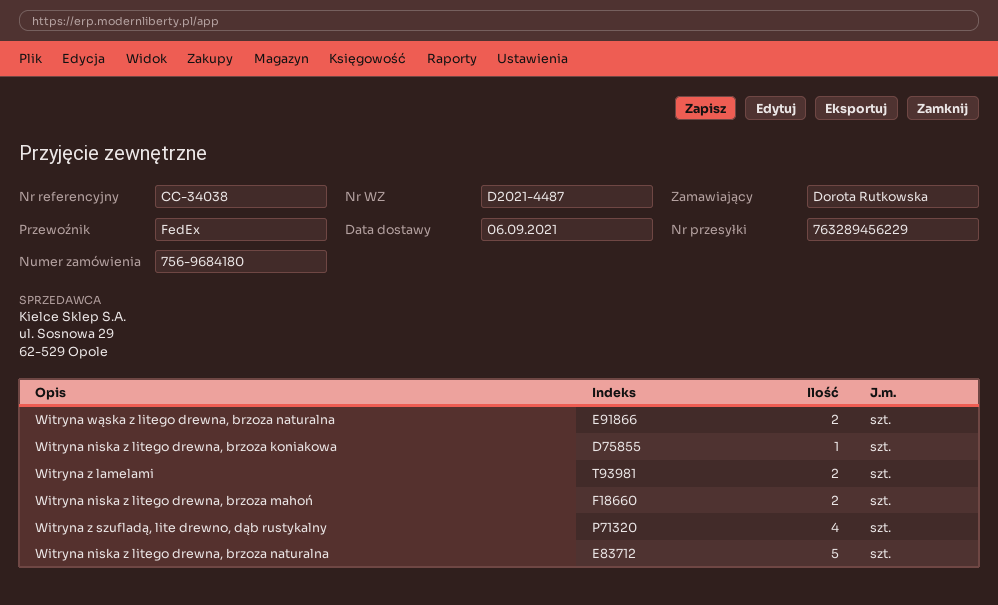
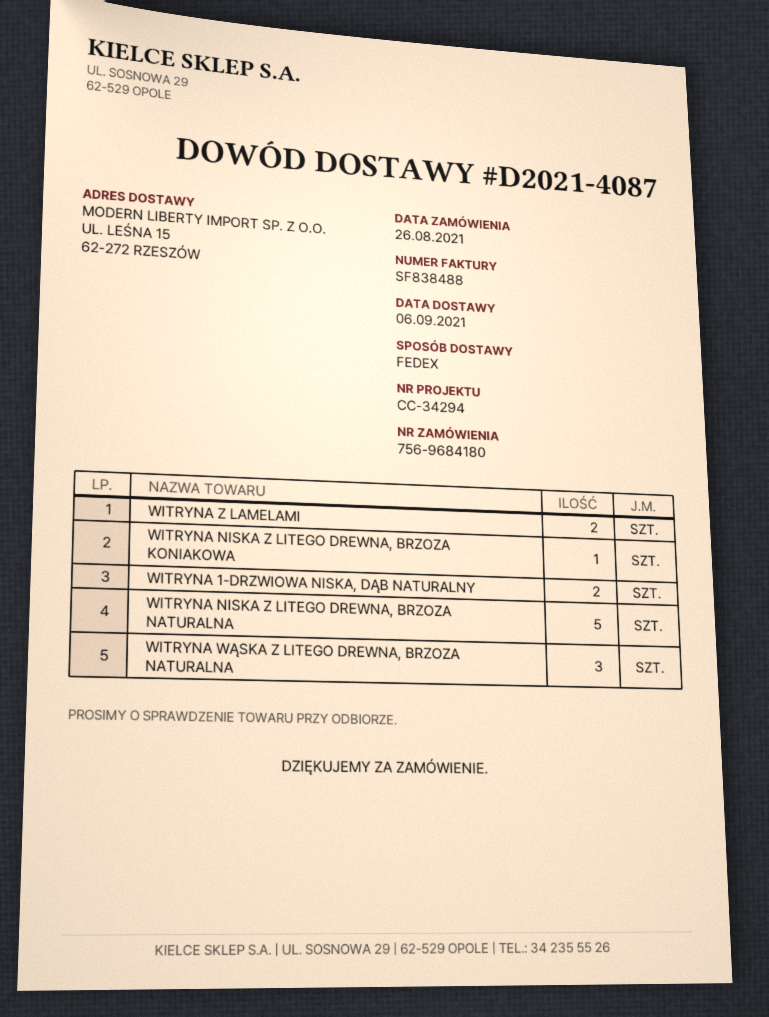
delivery note number: D2021-4487 -> D2021-4087
reference: CC-34038 -> CC-34294
Witryna wąska z litego drewna, brzoza naturalna: 2 -> 3
Witryna niska z litego drewna, brzoza mahoń: 2 -> none
Witryna z szufladą, lite drewno, dąb rustykalny: 4 -> none
WITRYNA 1-DRZWIOWA NISKA, DĄB NATURALNY: none -> 2

